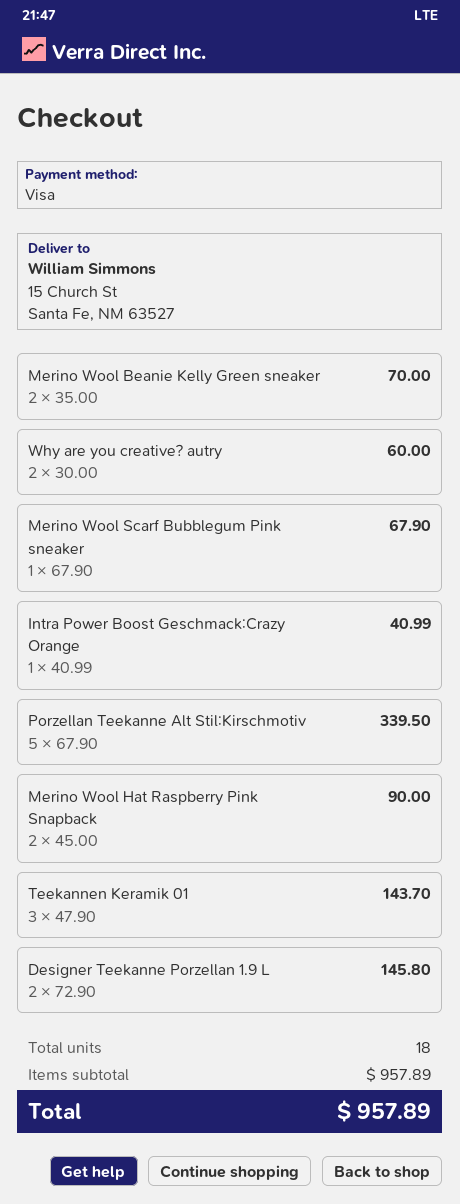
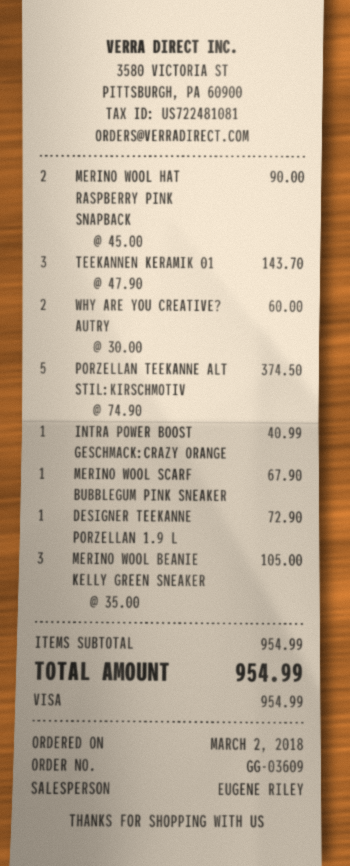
Merino Wool Beanie Kelly Green sneaker: 2 x 35.00 = 70.00 -> 3 x 35.00 = 105.00
Porzellan Teekanne Alt Stil:Kirschmotiv: 5 x 67.90 = 339.50 -> 5 x 74.90 = 374.50
Designer Teekanne Porzellan 1.9 L: 2 x 72.90 = 145.80 -> 1 x 72.90 = 72.90
subtotal: 957.89 -> 954.99
total: 957.89 -> 954.99

